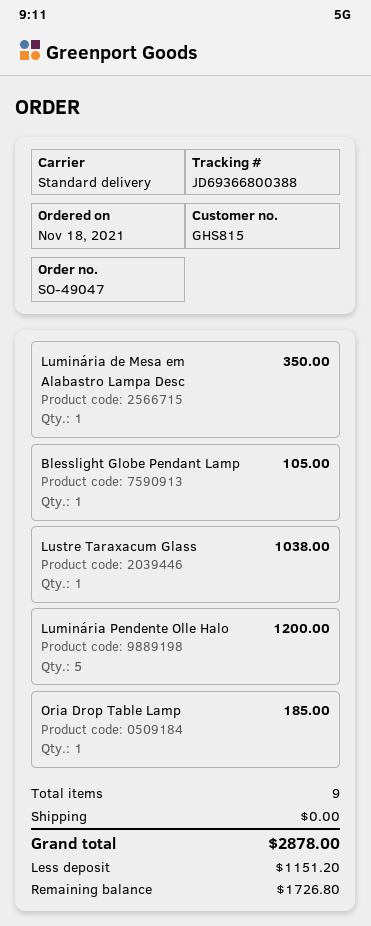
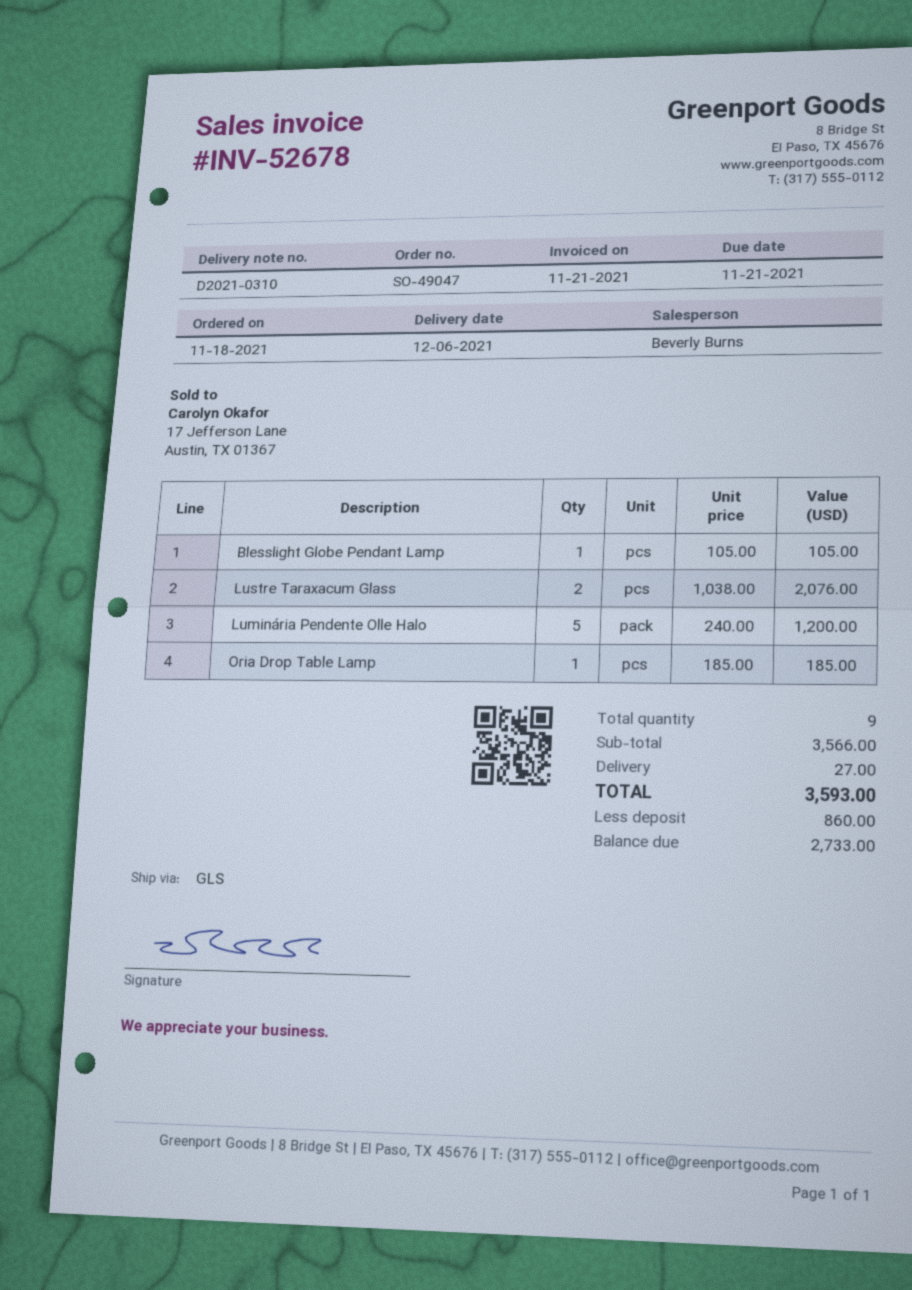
shipping method: standard -> GLS
Luminária de Mesa em Alabastro Lampa Desc: 1 for 350.00 -> none
Lustre Taraxacum Glass: 1 for 1038.00 -> 2 for 2076.00
shipping: 0.00 -> 27.00
total: 2878.00 -> 3593.00
deposit: 1151.20 -> 860.00
balance: 1726.80 -> 2733.00

